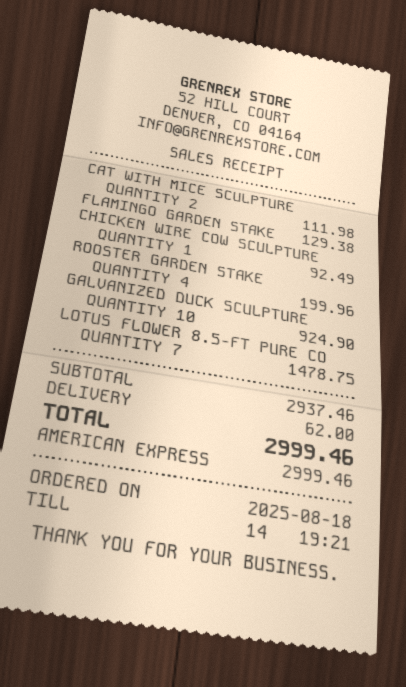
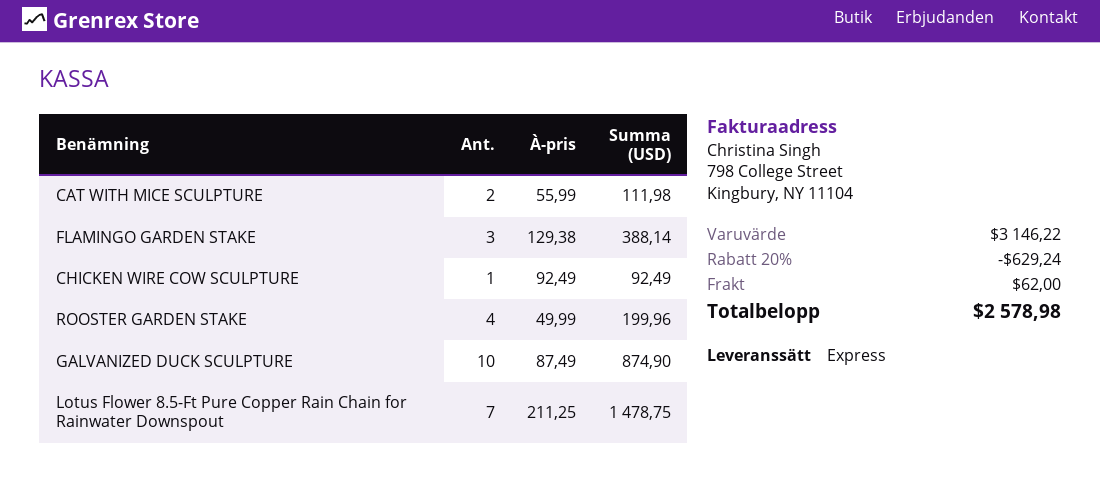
FLAMINGO GARDEN STAKE: 1 for 129.38 -> 3 for 388.14
GALVANIZED DUCK SCULPTURE: 10 for 924.90 -> 10 for 874.90
subtotal: 2937.46 -> 3146.22
discount: none -> 20% = 629.24
total: 2999.46 -> 2578.98

